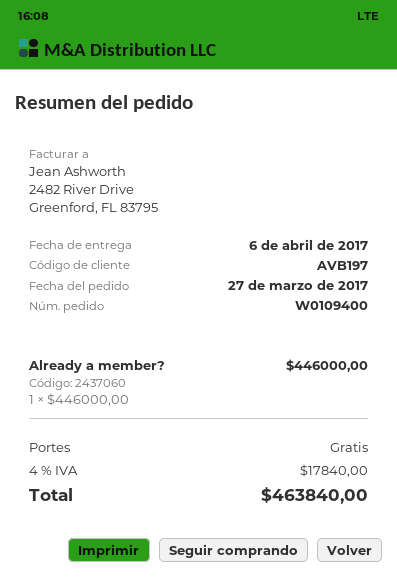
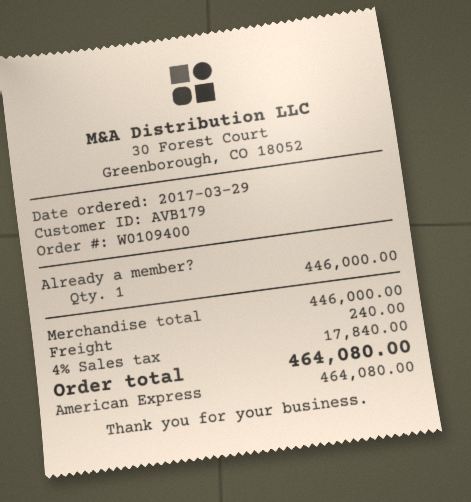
order date: 2017-03-27 -> 2017-03-29
customer number: AVB197 -> AVB179
shipping: 0.00 -> 240.00
total: 463840.00 -> 464080.00

